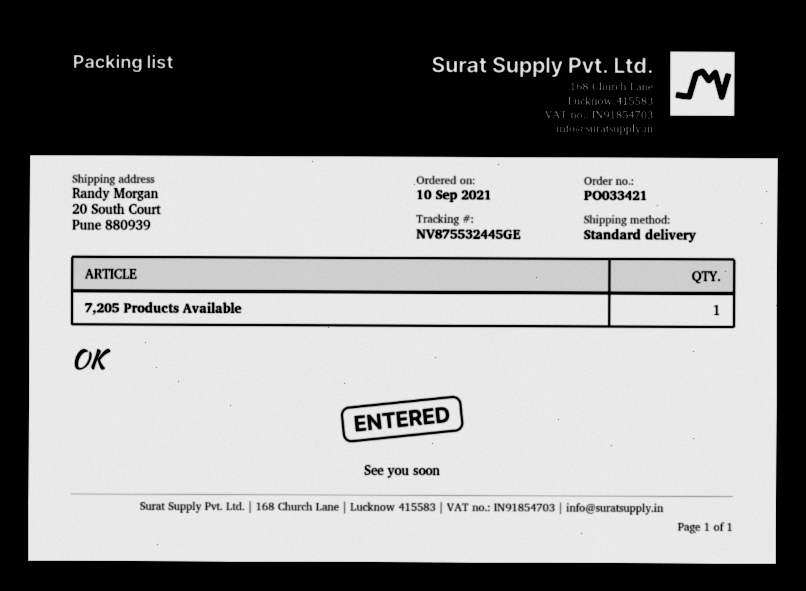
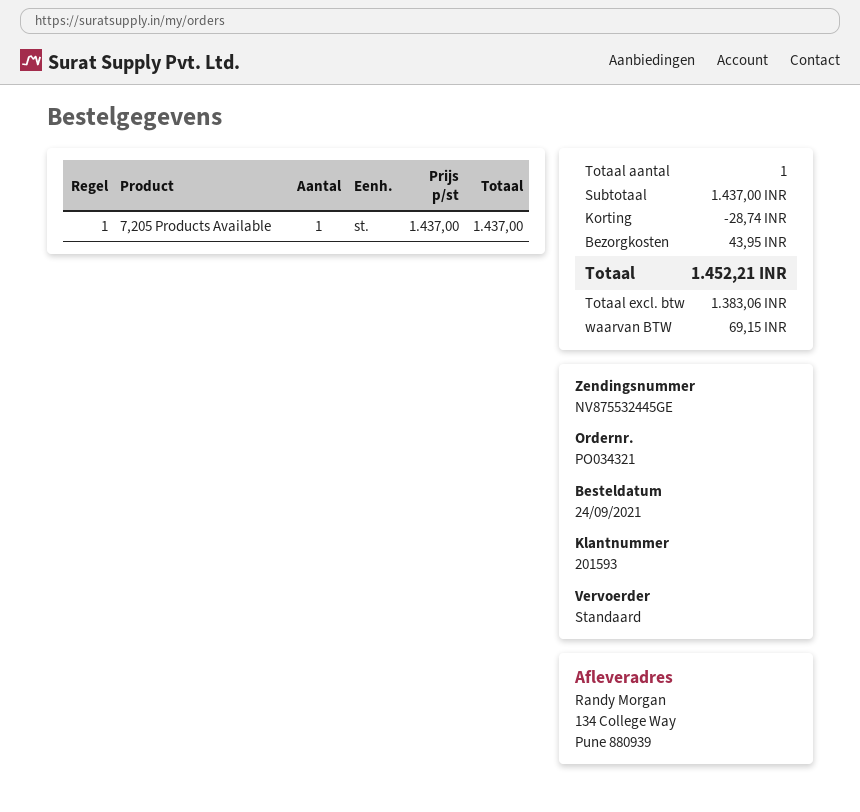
order number: PO033421 -> PO034321
order date: 2021-09-10 -> 2021-09-24
ship to: 20 South Court, Pune 880939 -> 134 College Way, Pune 880939

